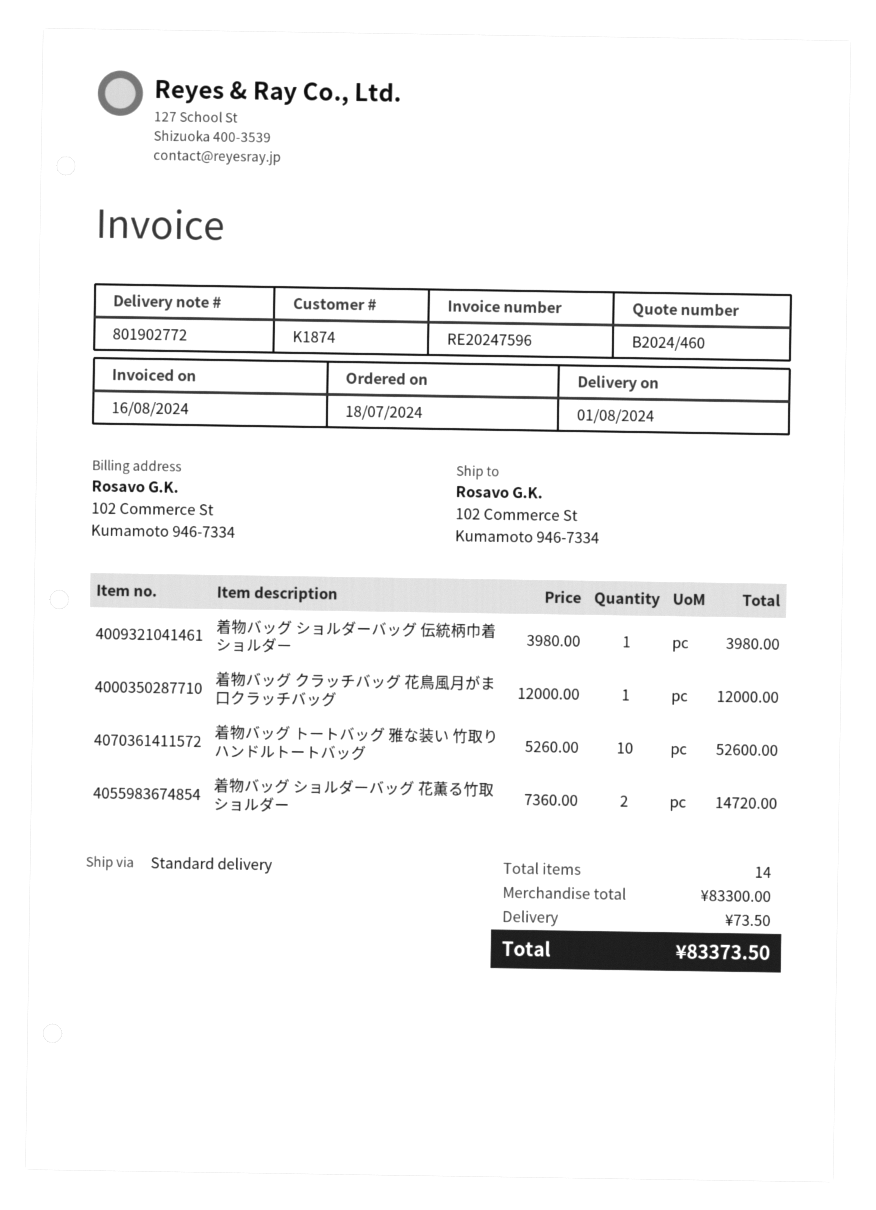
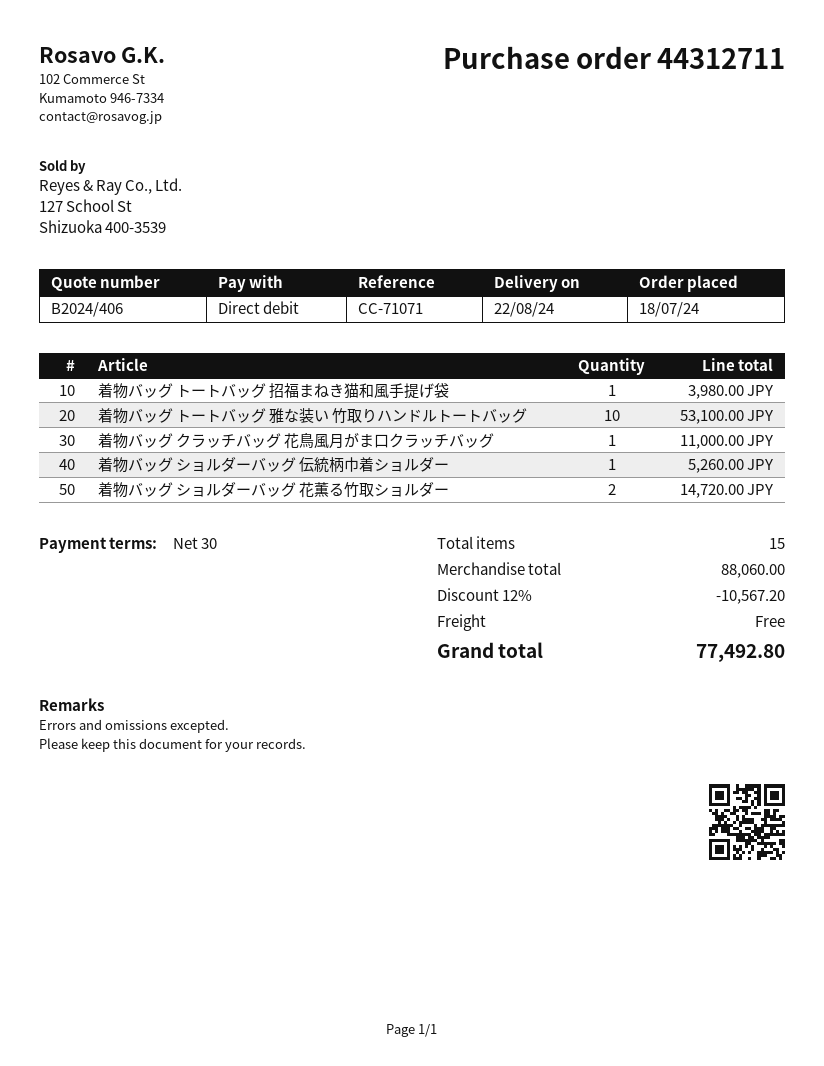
quote number: B2024/460 -> B2024/406
delivery date: 2024-08-01 -> 2024-08-22
着物バッグ ショルダーバッグ 伝統柄巾着ショルダー: 1 for 3980.00 -> 1 for 5260.00
着物バッグ クラッチバッグ 花鳥風月がま口クラッチバッグ: 1 for 12000.00 -> 1 for 11000.00
着物バッグ トートバッグ 雅な装い 竹取りハンドルトートバッグ: 10 for 52600.00 -> 10 for 53100.00
着物バッグ トートバッグ 招福まねき猫和風手提げ袋: none -> 1 for 3980.00
total quantity: 14 -> 15
subtotal: 83300.00 -> 88060.00
discount: none -> 12% = 10567.20
shipping: 73.50 -> 0.00
total: 83373.50 -> 77492.80

